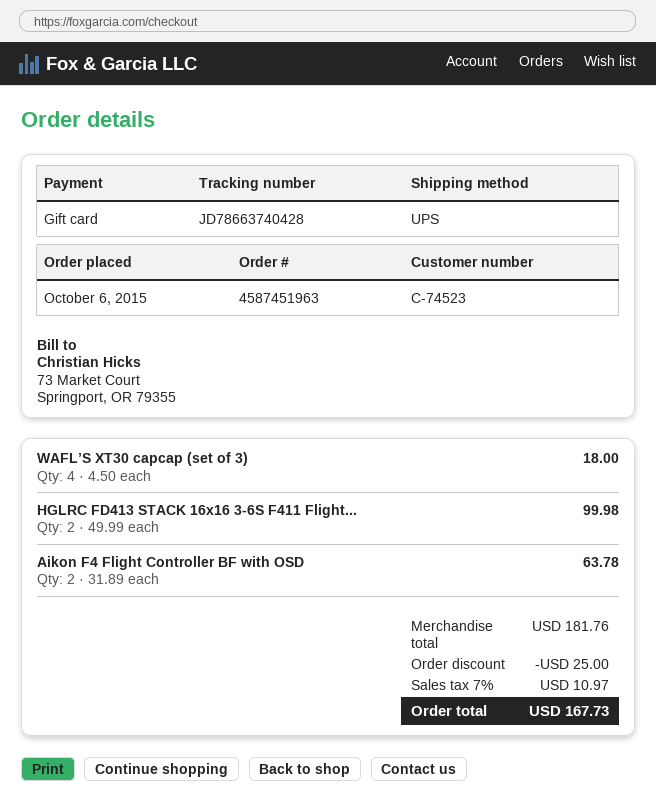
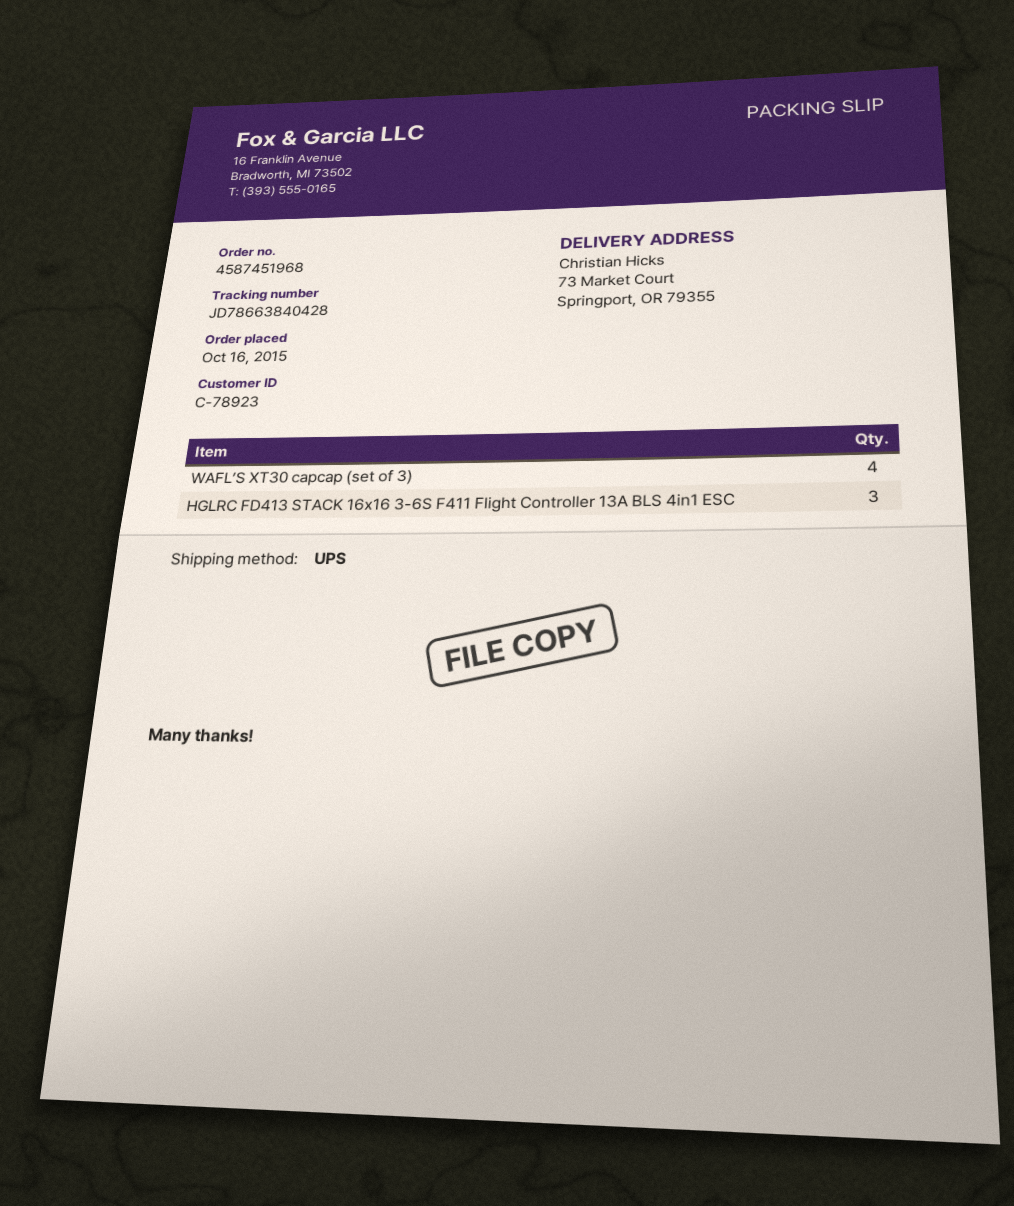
order number: 4587451963 -> 4587451968
order date: 2015-10-06 -> 2015-10-16
customer number: C-74523 -> C-78923
tracking number: JD78663740428 -> JD78663840428
HGLRC FD413 STACK 16x16 3-6S F411 Flight...: 2 -> 3
Aikon F4 Flight Controller BF with OSD: 2 -> none

